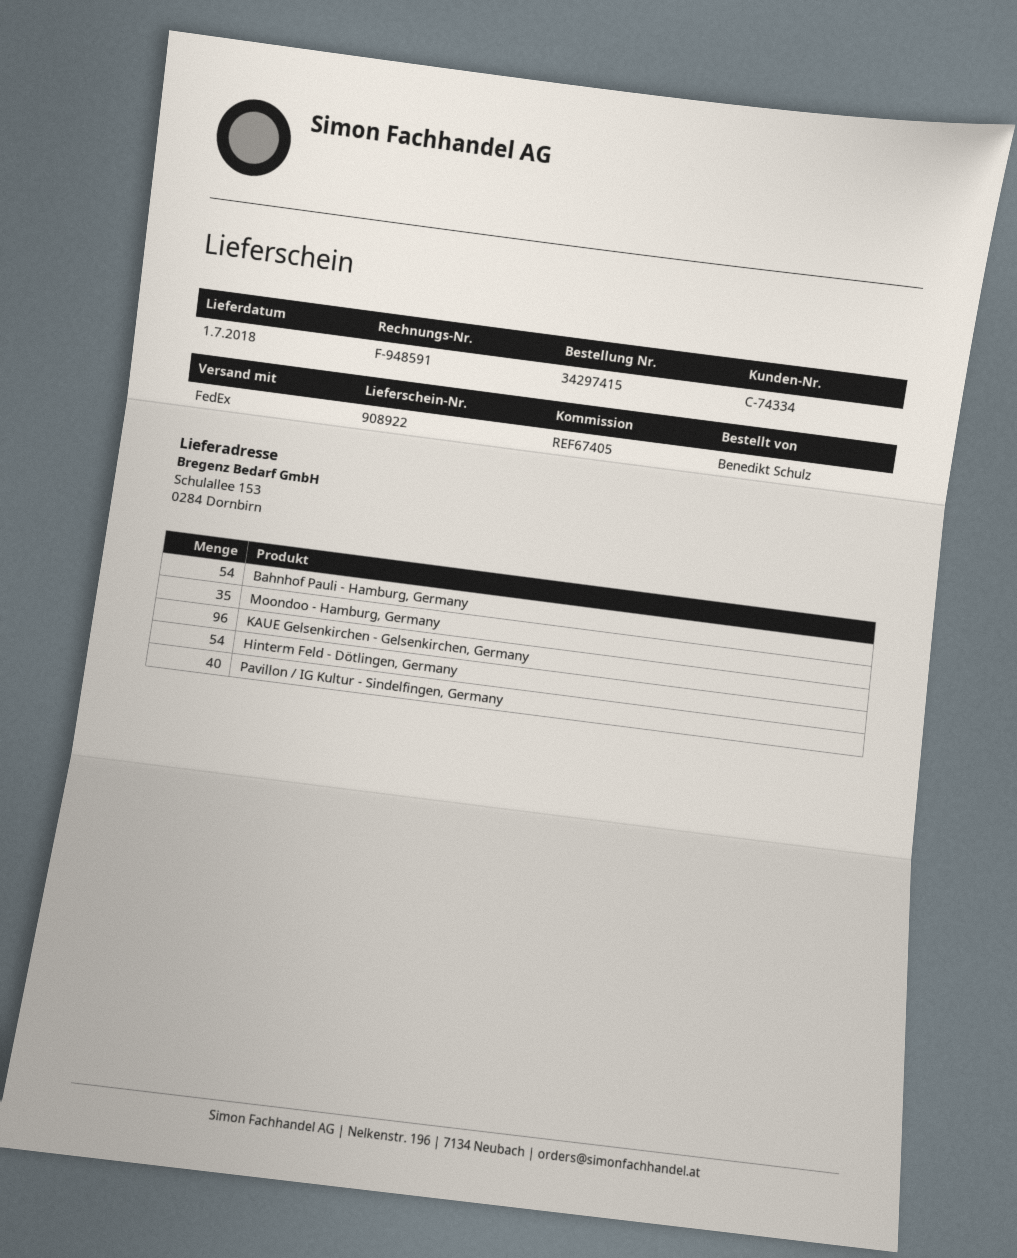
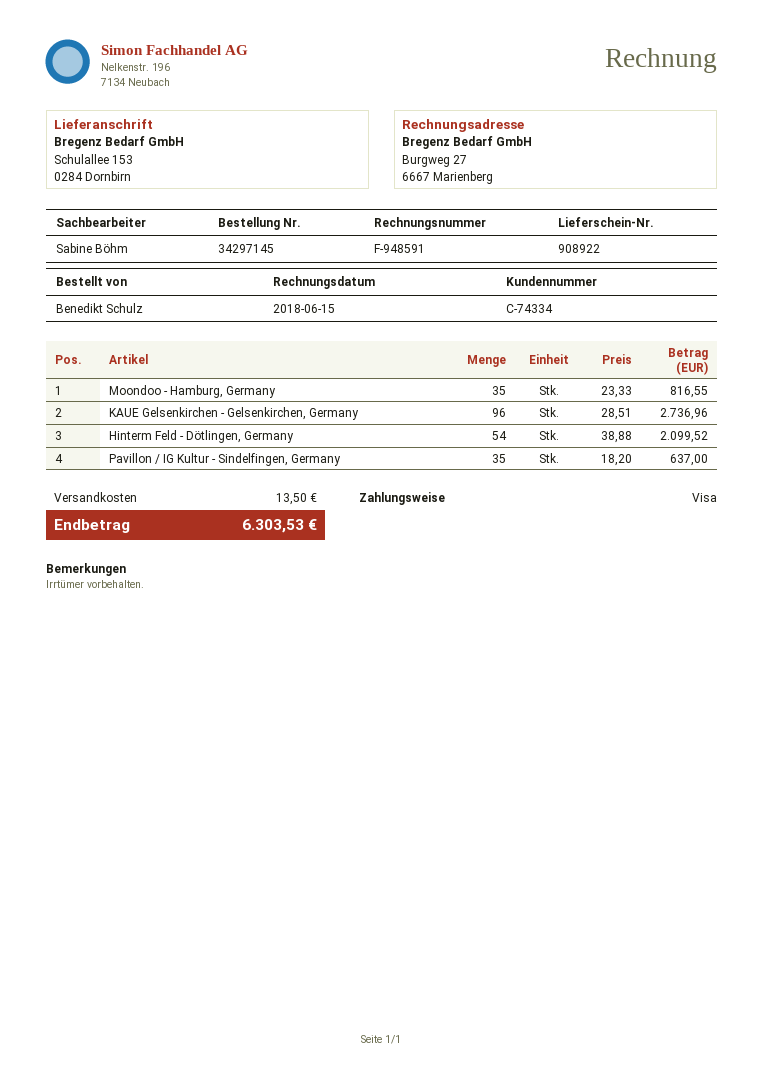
order number: 34297415 -> 34297145
Bahnhof Pauli - Hamburg, Germany: 54 -> none
Pavillon / IG Kultur - Sindelfingen, Germany: 40 -> 35

